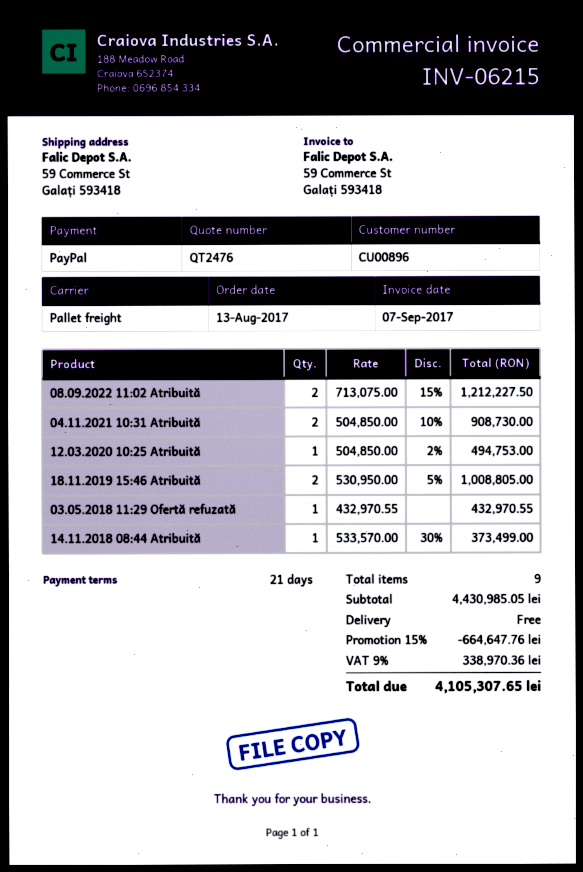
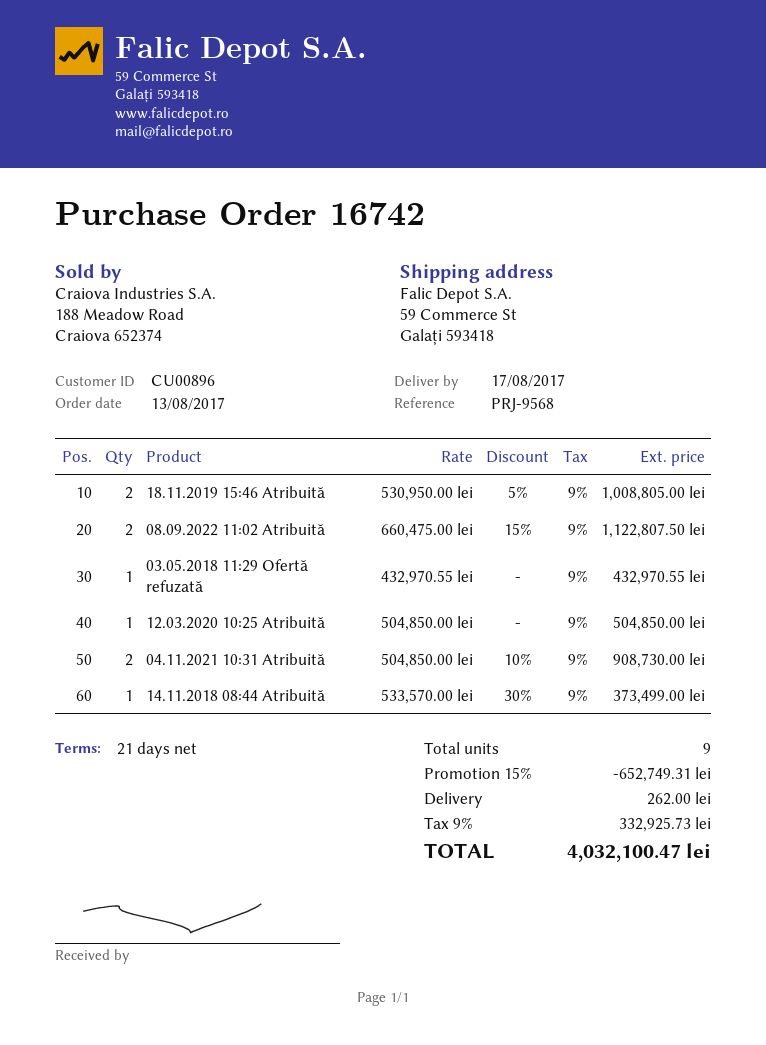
08.09.2022 11:02 Atribuită: 2 x 713075.00 - 15% = 1212227.50 -> 2 x 660475.00 - 15% = 1122807.50
12.03.2020 10:25 Atribuită: 1 x 504850.00 - 2% = 494753.00 -> 1 x 504850.00 = 504850.00
discount: 15% = 664647.76 -> 15% = 652749.31
shipping: 0.00 -> 262.00
tax: 9% = 338970.36 -> 9% = 332925.73
total: 4105307.65 -> 4032100.47

